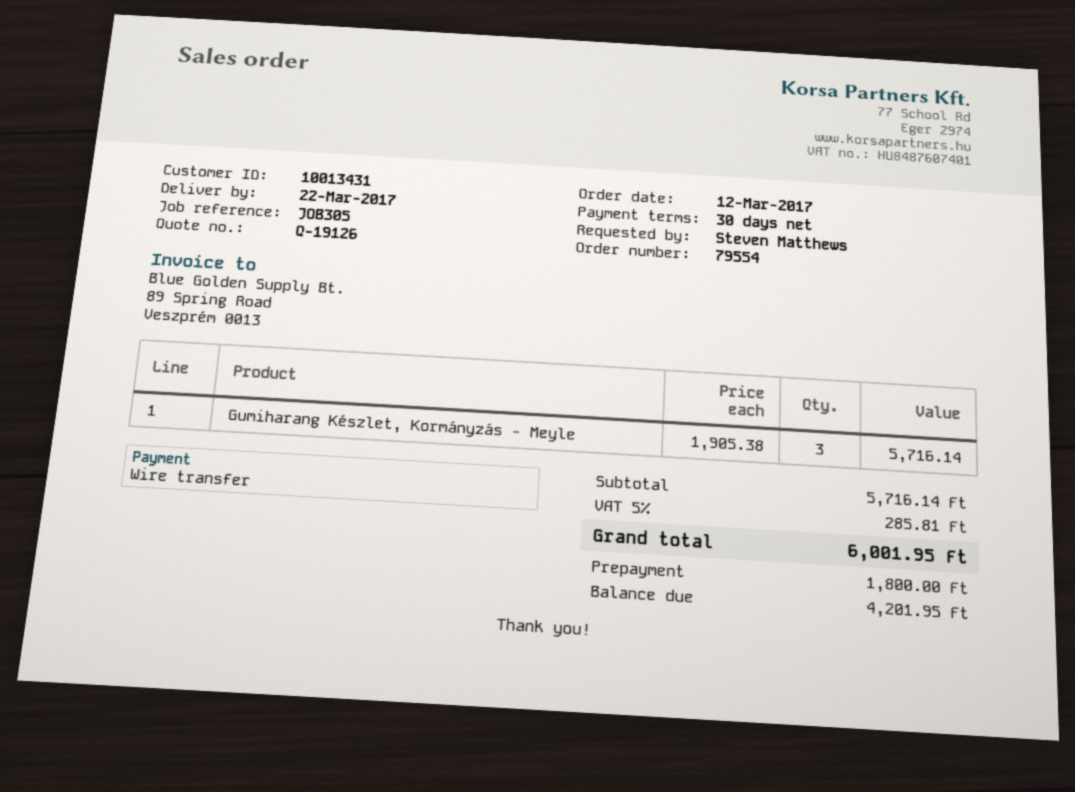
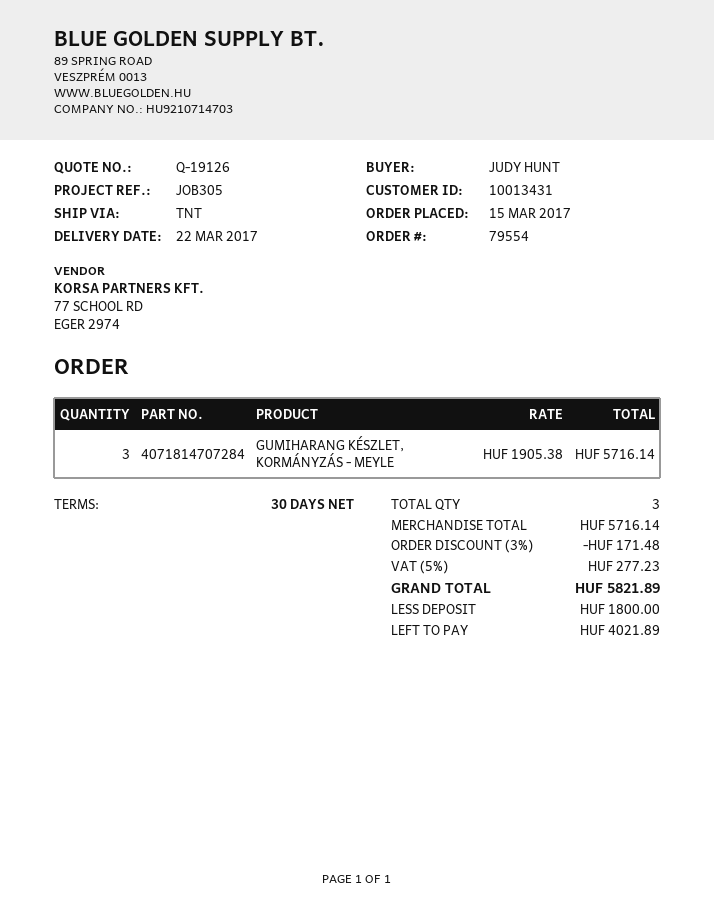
order date: 2017-03-12 -> 2017-03-15
ordered by: Steven Matthews -> JUDY HUNT
discount: none -> 3% = 171.48
tax: 5% = 285.81 -> 5% = 277.23
total: 6001.95 -> 5821.89
balance: 4201.95 -> 4021.89

